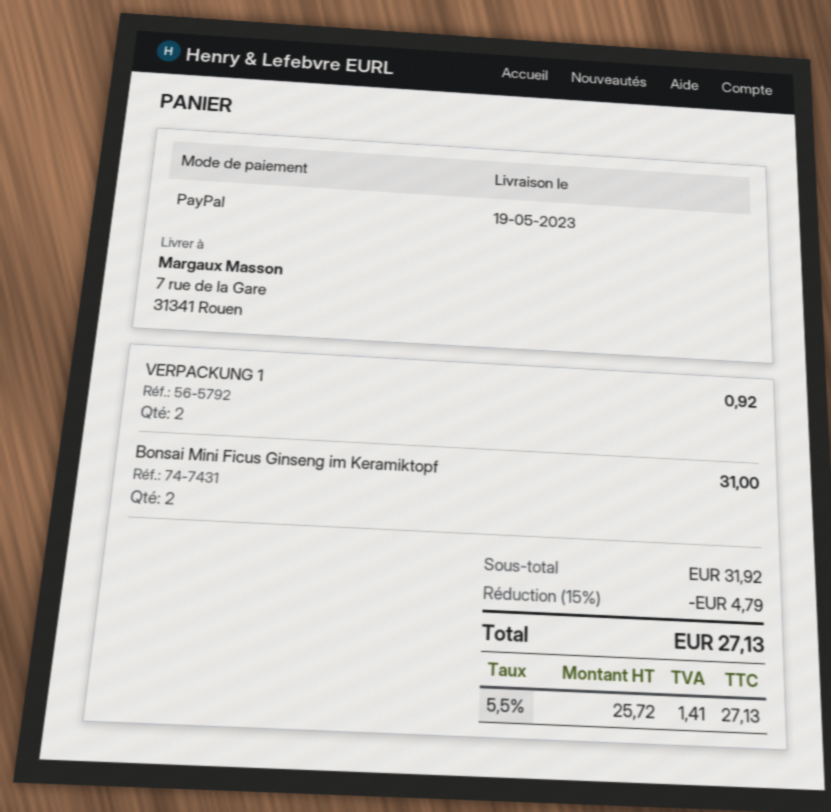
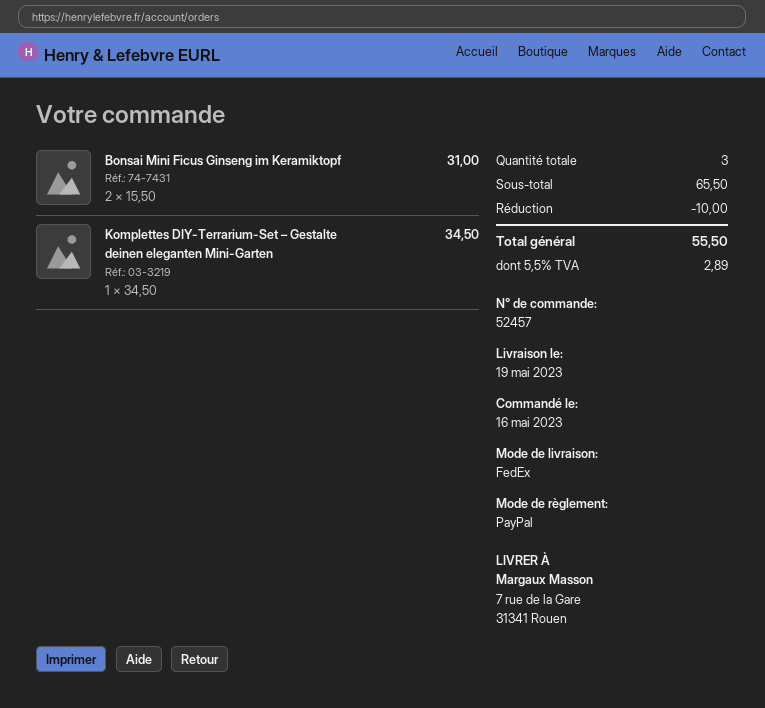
VERPACKUNG 1: 2 for 0.92 -> none
Komplettes DIY-Terrarium-Set – Gestalte deinen eleganten Mini-Garten: none -> 1 for 34.50
subtotal: 31.92 -> 65.50
discount: 4.79 -> 10.00
tax: 5.5% = 1.41 -> 5.5% = 2.89
total: 27.13 -> 55.50

